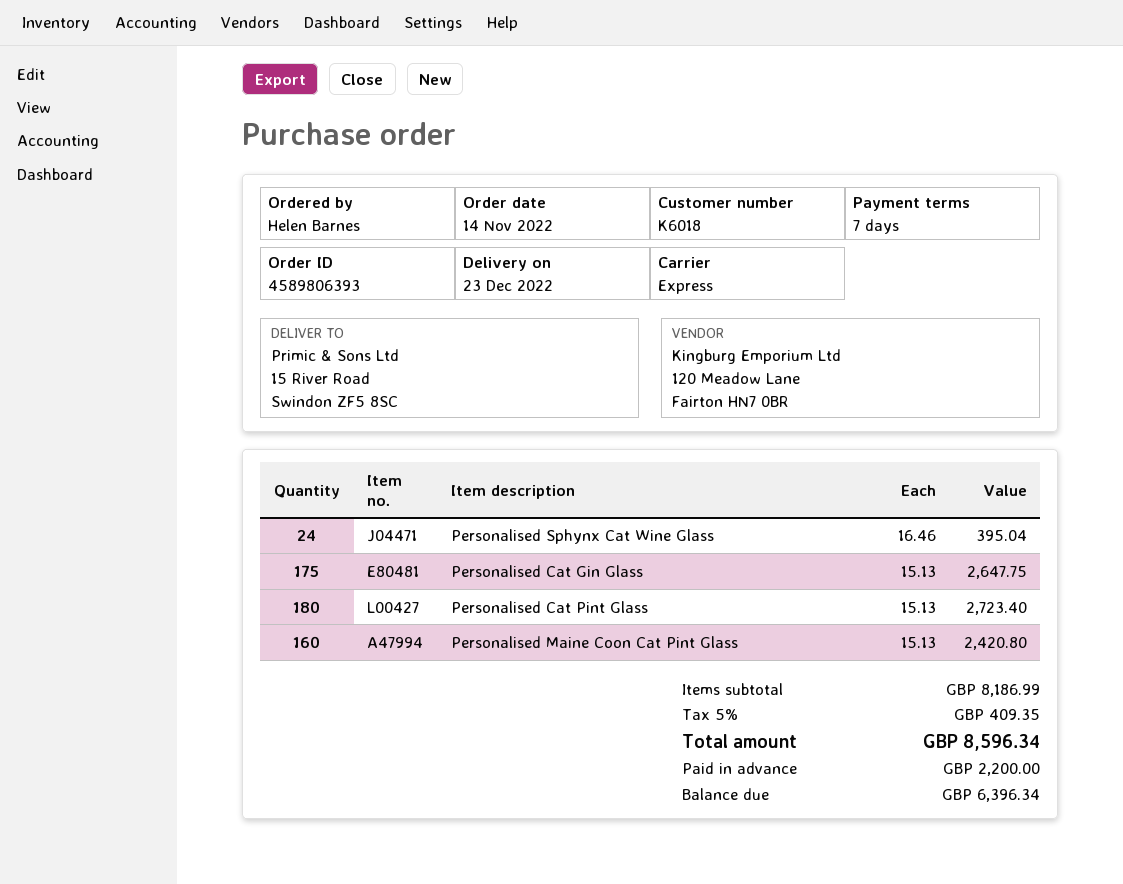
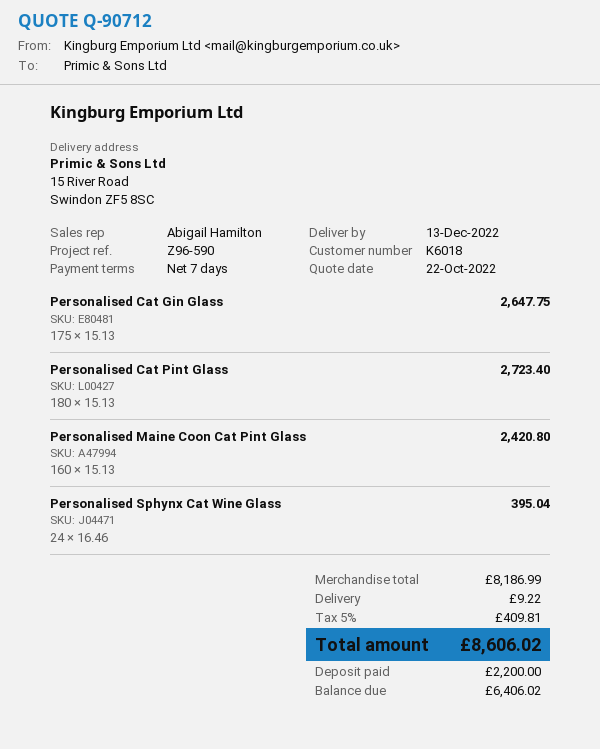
delivery date: 2022-12-23 -> 2022-12-13
shipping: none -> 9.22
tax: 5% = 409.35 -> 5% = 409.81
total: 8596.34 -> 8606.02
balance: 6396.34 -> 6406.02

